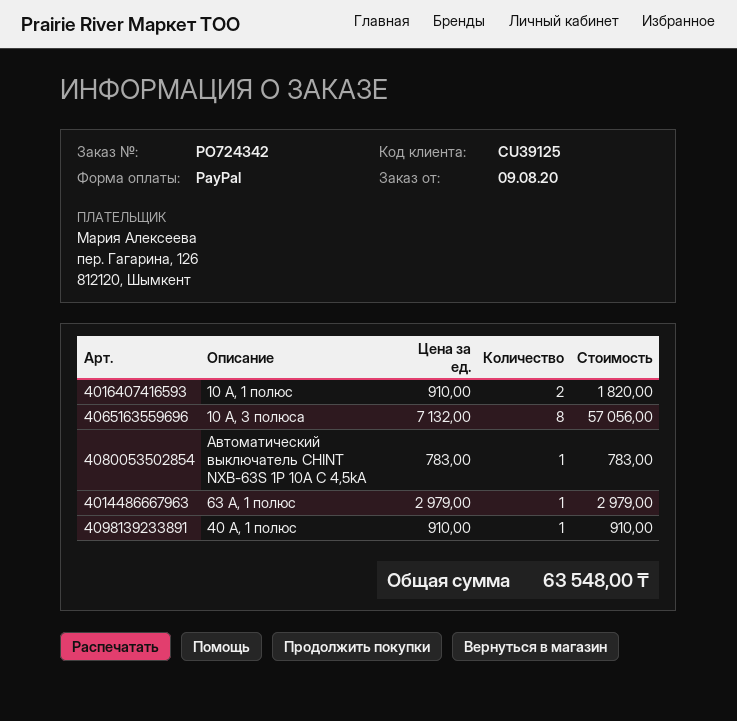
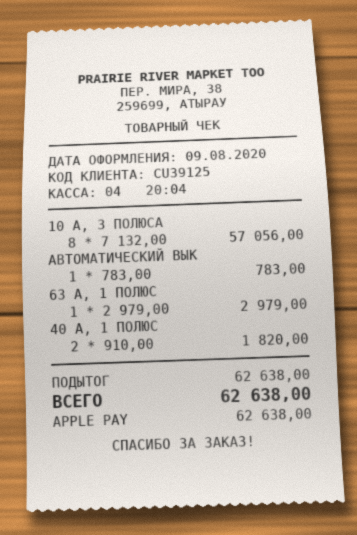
payment method: PayPal -> Apple Pay
10 А, 1 полюс: 2 x 910.00 = 1820.00 -> none
40 А, 1 полюс: 1 x 910.00 = 910.00 -> 2 x 910.00 = 1820.00
total: 63548.00 -> 62638.00

